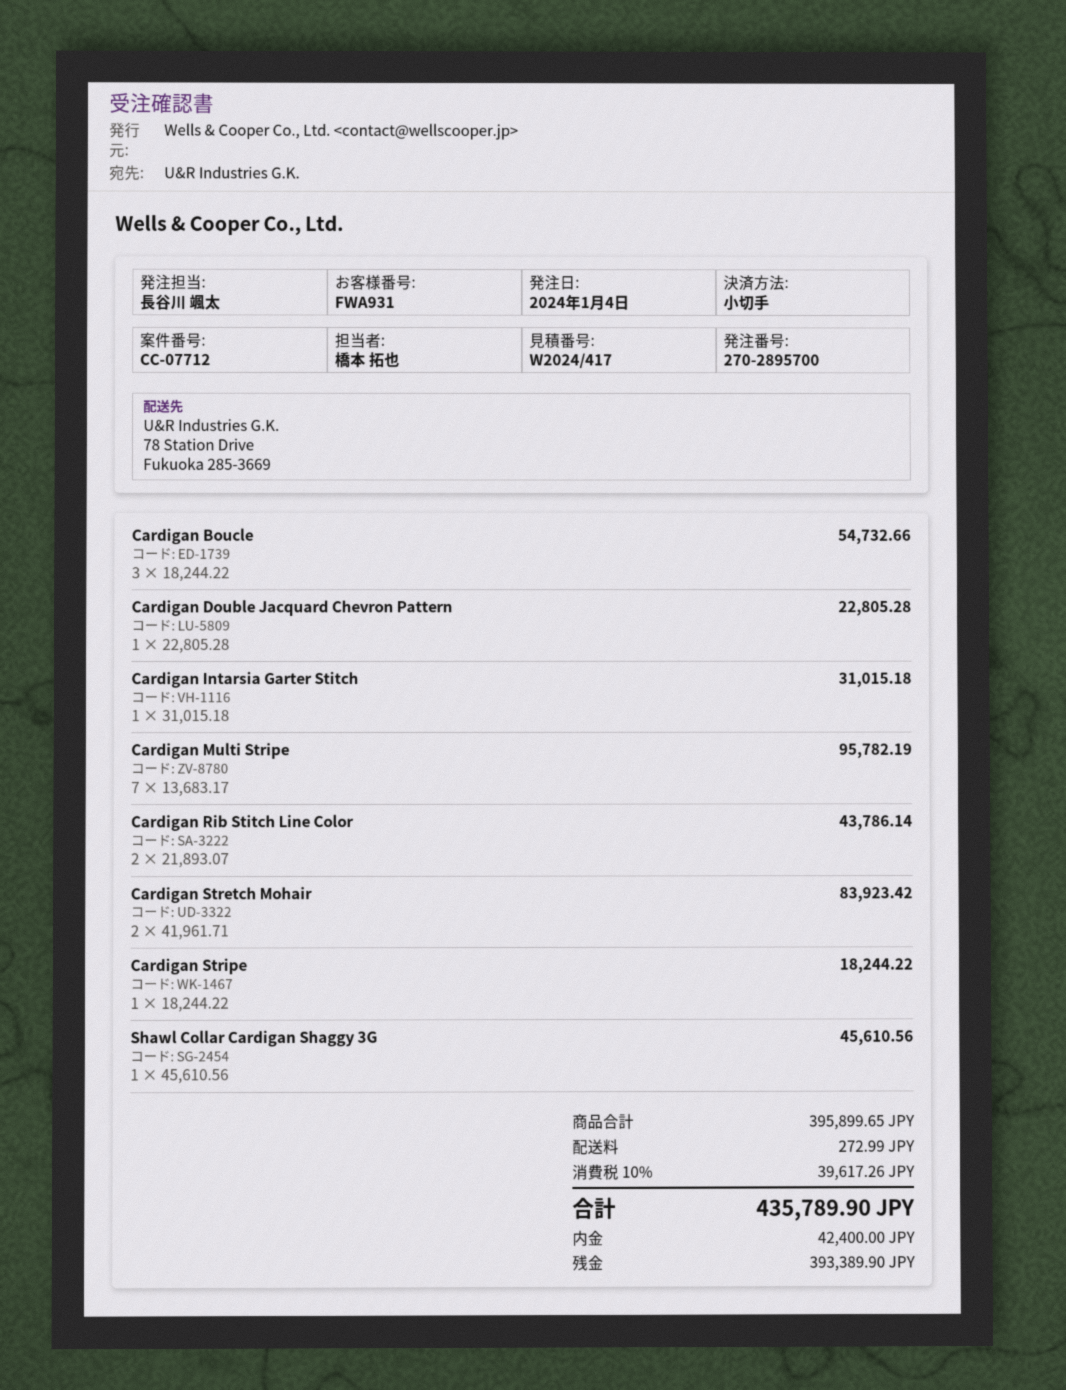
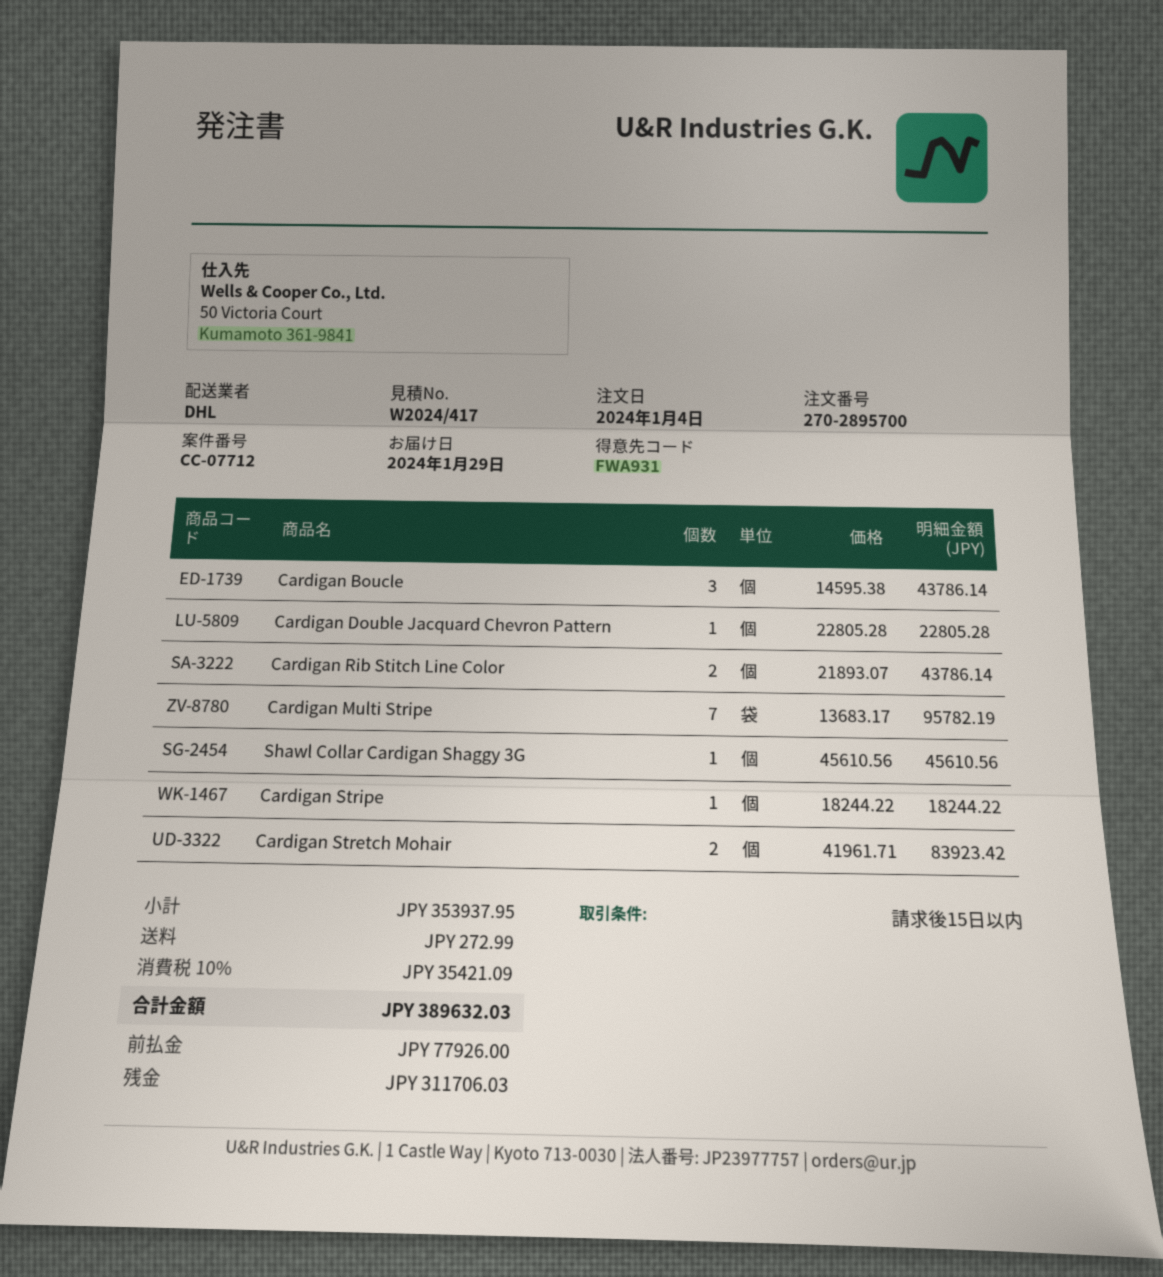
Cardigan Boucle: 3 x 18244.22 = 54732.66 -> 3 x 14595.38 = 43786.14
Cardigan Intarsia Garter Stitch: 1 x 31015.18 = 31015.18 -> none
subtotal: 395899.65 -> 353937.95
tax: 10% = 39617.26 -> 10% = 35421.09
total: 435789.90 -> 389632.03
deposit: 42400.00 -> 77926.00
balance: 393389.90 -> 311706.03

